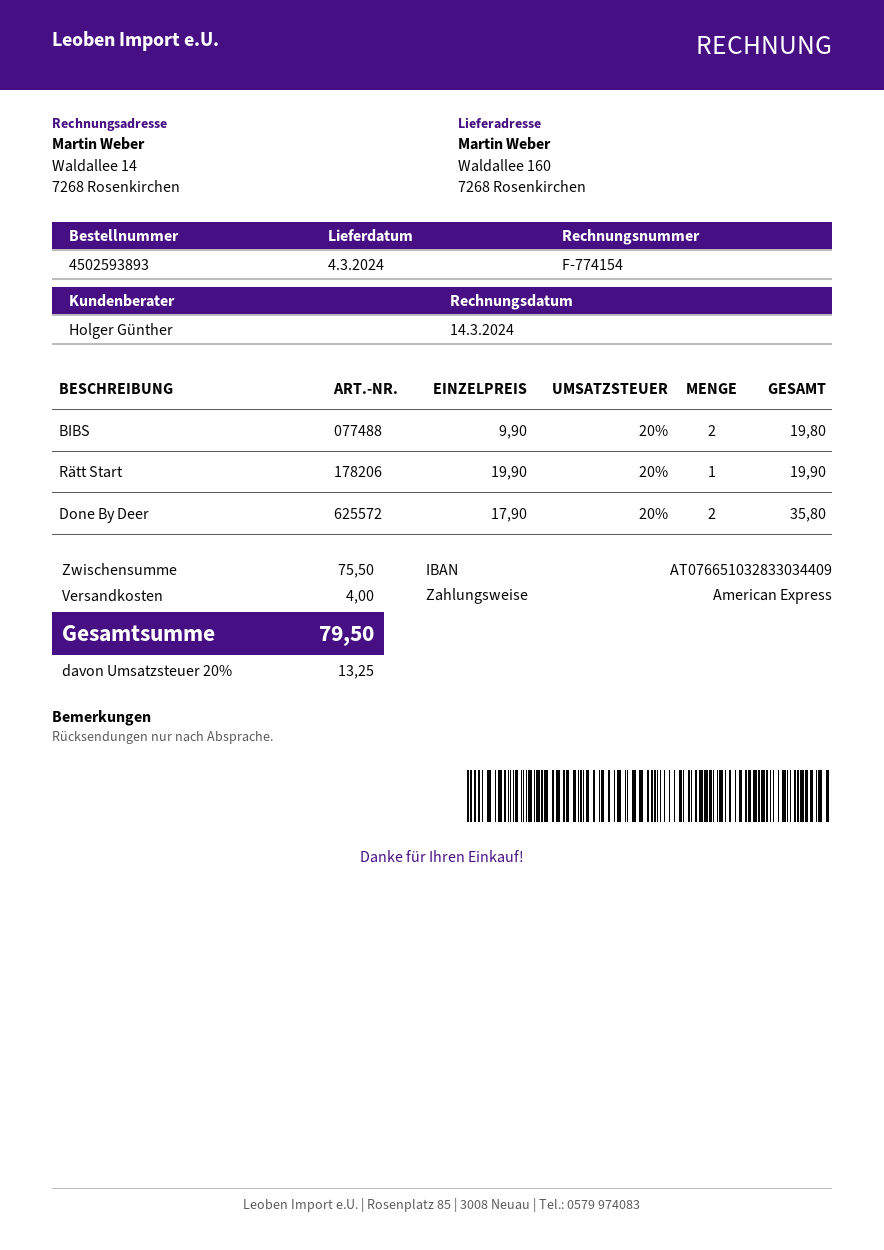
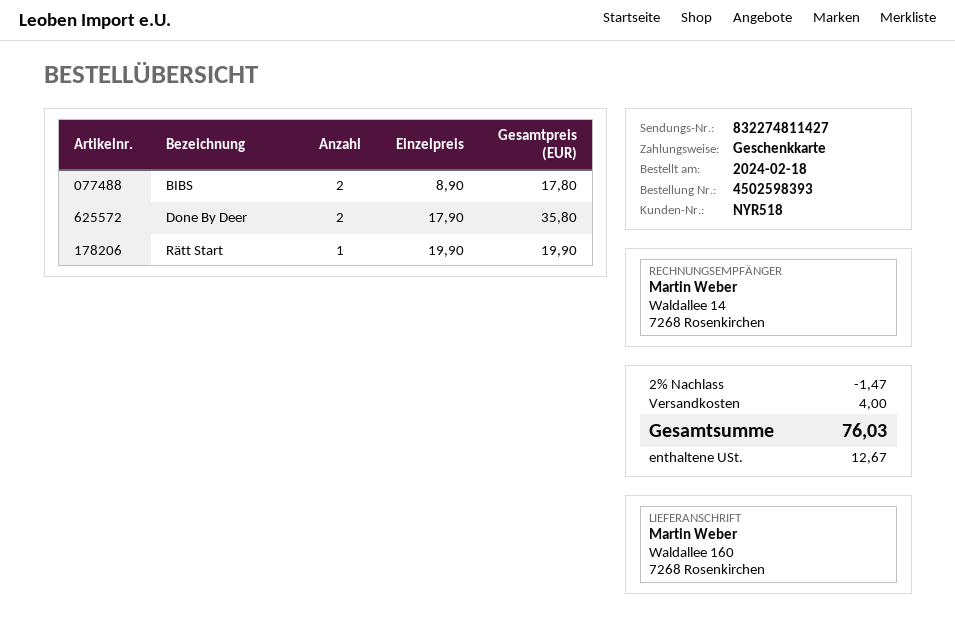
order number: 4502593893 -> 4502598393
payment method: American Express -> gift card
BIBS: 2 x 9.90 = 19.80 -> 2 x 8.90 = 17.80
discount: none -> 2% = 1.47
tax: 13.25 -> 12.67
total: 79.50 -> 76.03

